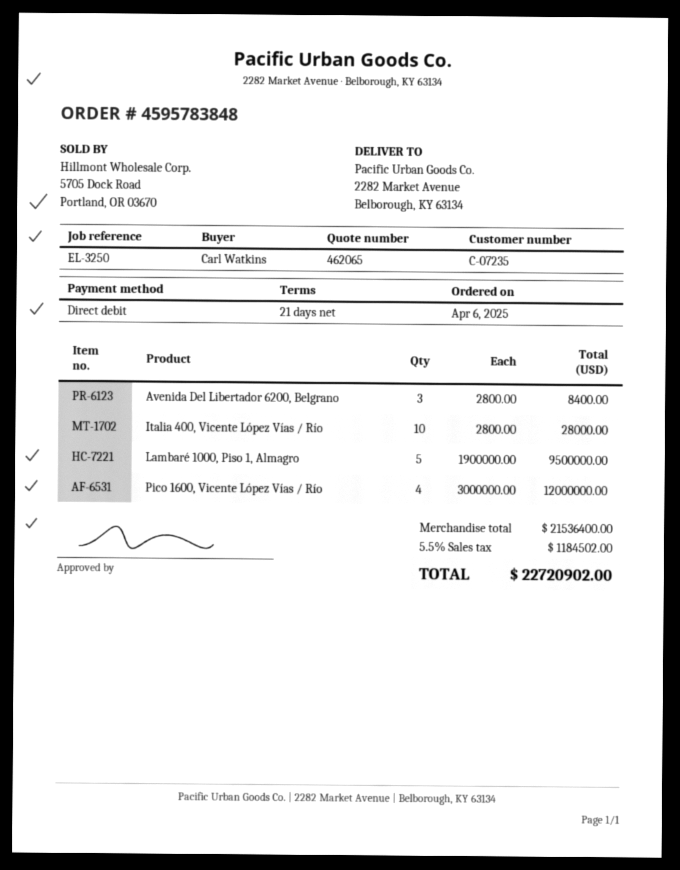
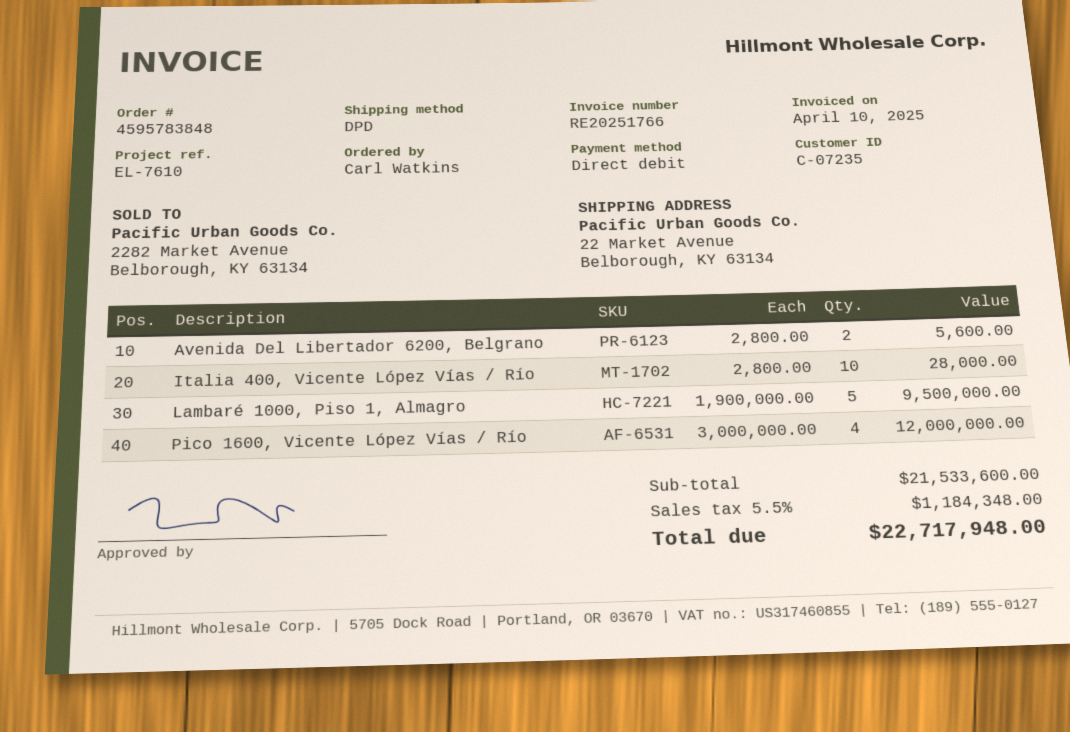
reference: EL-3250 -> EL-7610
ship to: 2282 Market Avenue, Belborough, KY 63134 -> 22 Market Avenue, Belborough, KY 63134
Avenida Del Libertador 6200, Belgrano: 3 x 2800.00 = 8400.00 -> 2 x 2800.00 = 5600.00
subtotal: 21536400.00 -> 21533600.00
tax: 5.5% = 1184502.00 -> 5.5% = 1184348.00
total: 22720902.00 -> 22717948.00

